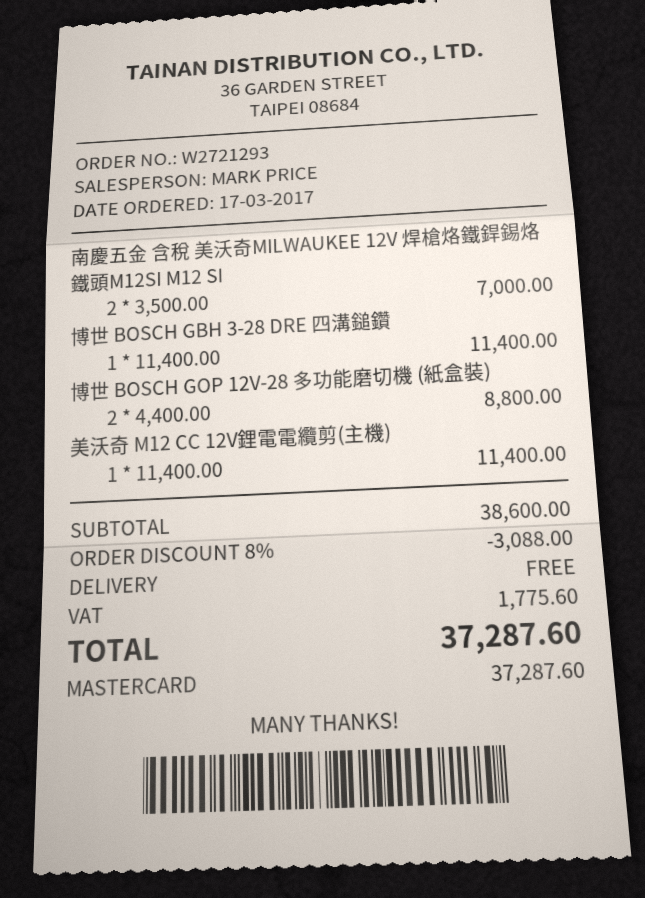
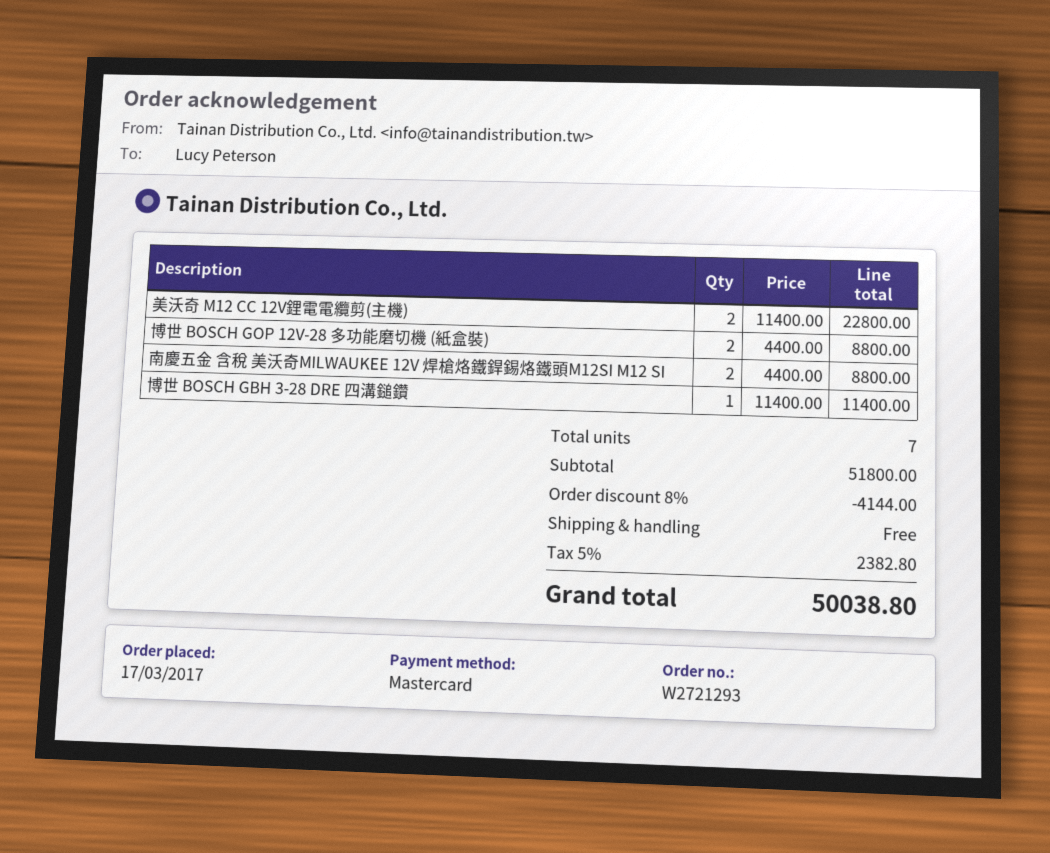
南慶五金 含稅 美沃奇MILWAUKEE 12V 焊槍烙鐵銲錫烙鐵頭M12SI M12 SI: 2 x 3500.00 = 7000.00 -> 2 x 4400.00 = 8800.00
美沃奇 M12 CC 12V鋰電電纜剪(主機): 1 x 11400.00 = 11400.00 -> 2 x 11400.00 = 22800.00
subtotal: 38600.00 -> 51800.00
discount: 8% = 3088.00 -> 8% = 4144.00
tax: 1775.60 -> 2382.80
total: 37287.60 -> 50038.80

